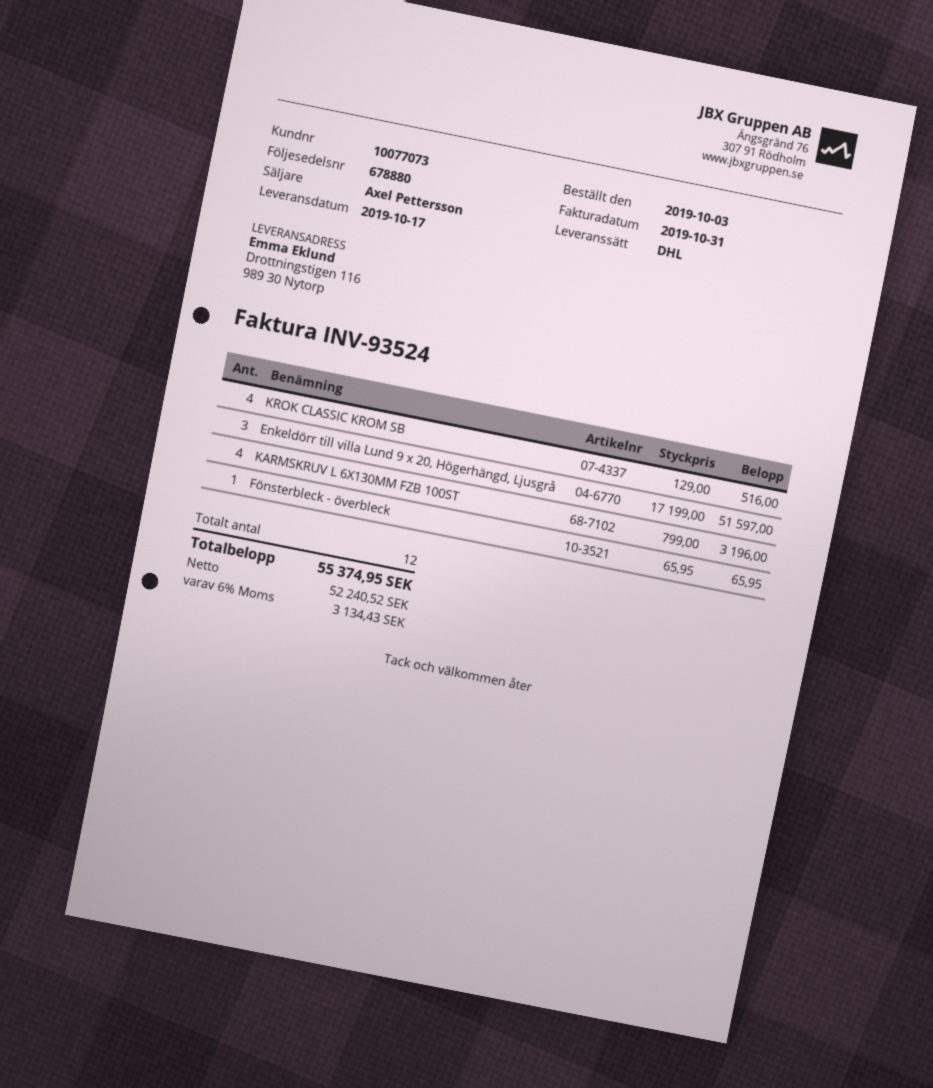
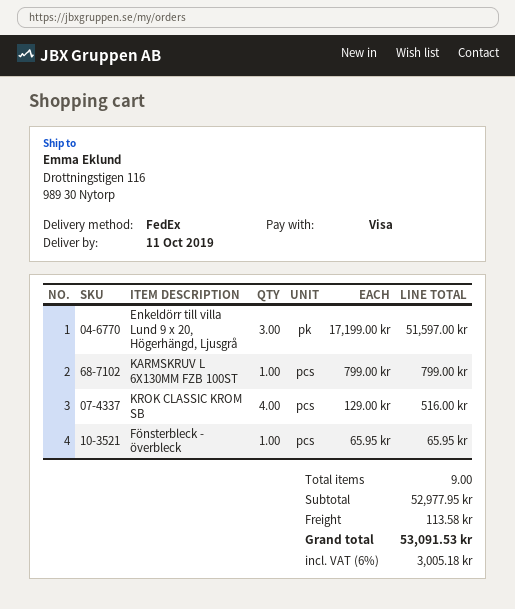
delivery date: 2019-10-17 -> 2019-10-11
shipping method: DHL -> FedEx
KARMSKRUV L 6X130MM FZB 100ST: 4 x 799.00 = 3196.00 -> 1 x 799.00 = 799.00
total quantity: 12 -> 9
shipping: none -> 113.58
tax: 6% = 3134.43 -> 6% = 3005.18
total: 55374.95 -> 53091.53

